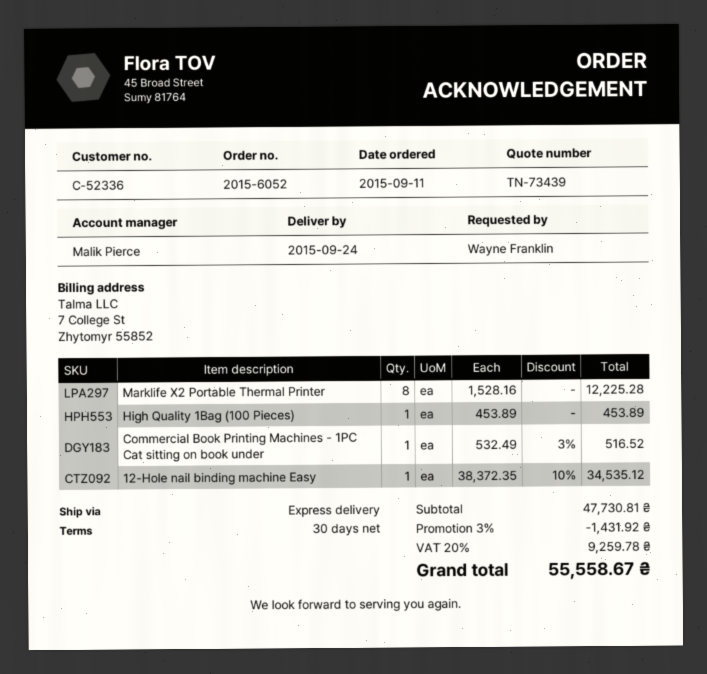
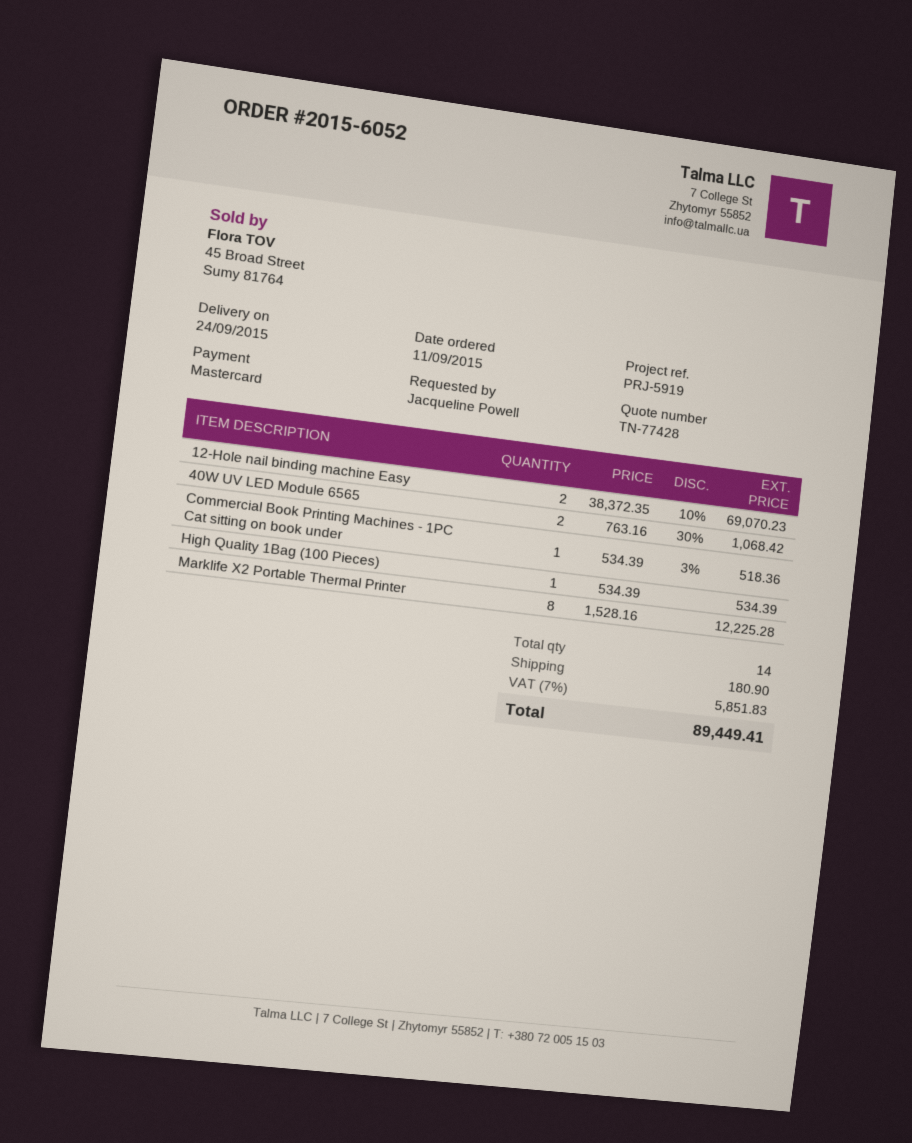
quote number: TN-73439 -> TN-77428
ordered by: Wayne Franklin -> Jacqueline Powell
High Quality 1Bag (100 Pieces): 1 x 453.89 = 453.89 -> 1 x 534.39 = 534.39
Commercial Book Printing Machines - 1PC Cat sitting on book under: 1 x 532.49 - 3% = 516.52 -> 1 x 534.39 - 3% = 518.36
12-Hole nail binding machine Easy: 1 x 38372.35 - 10% = 34535.12 -> 2 x 38372.35 - 10% = 69070.23
40W UV LED Module 6565: none -> 2 x 763.16 - 30% = 1068.42
discount: 3% = 1431.92 -> none
shipping: none -> 180.90
tax: 20% = 9259.78 -> 7% = 5851.83
total: 55558.67 -> 89449.41

